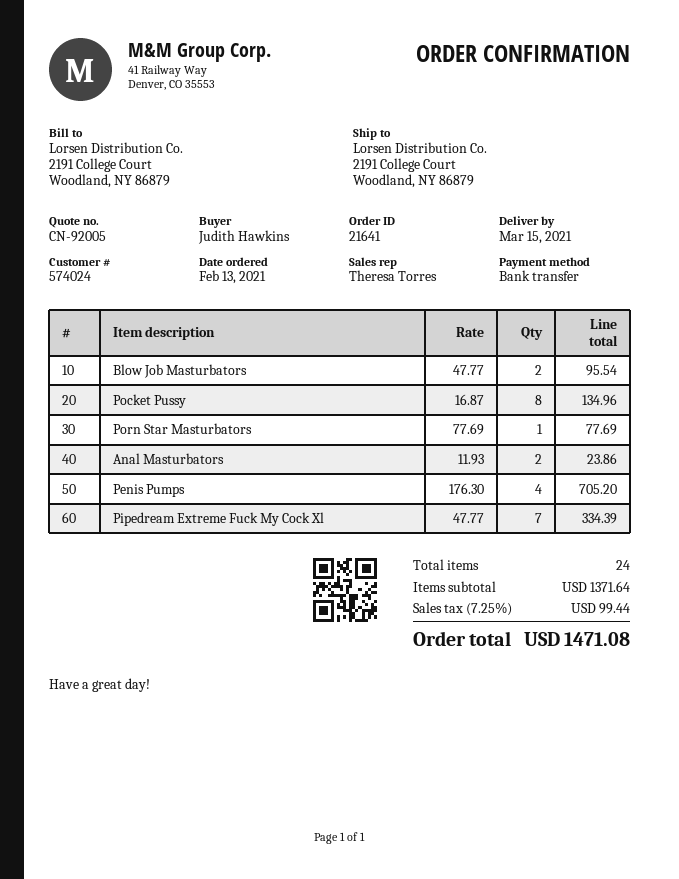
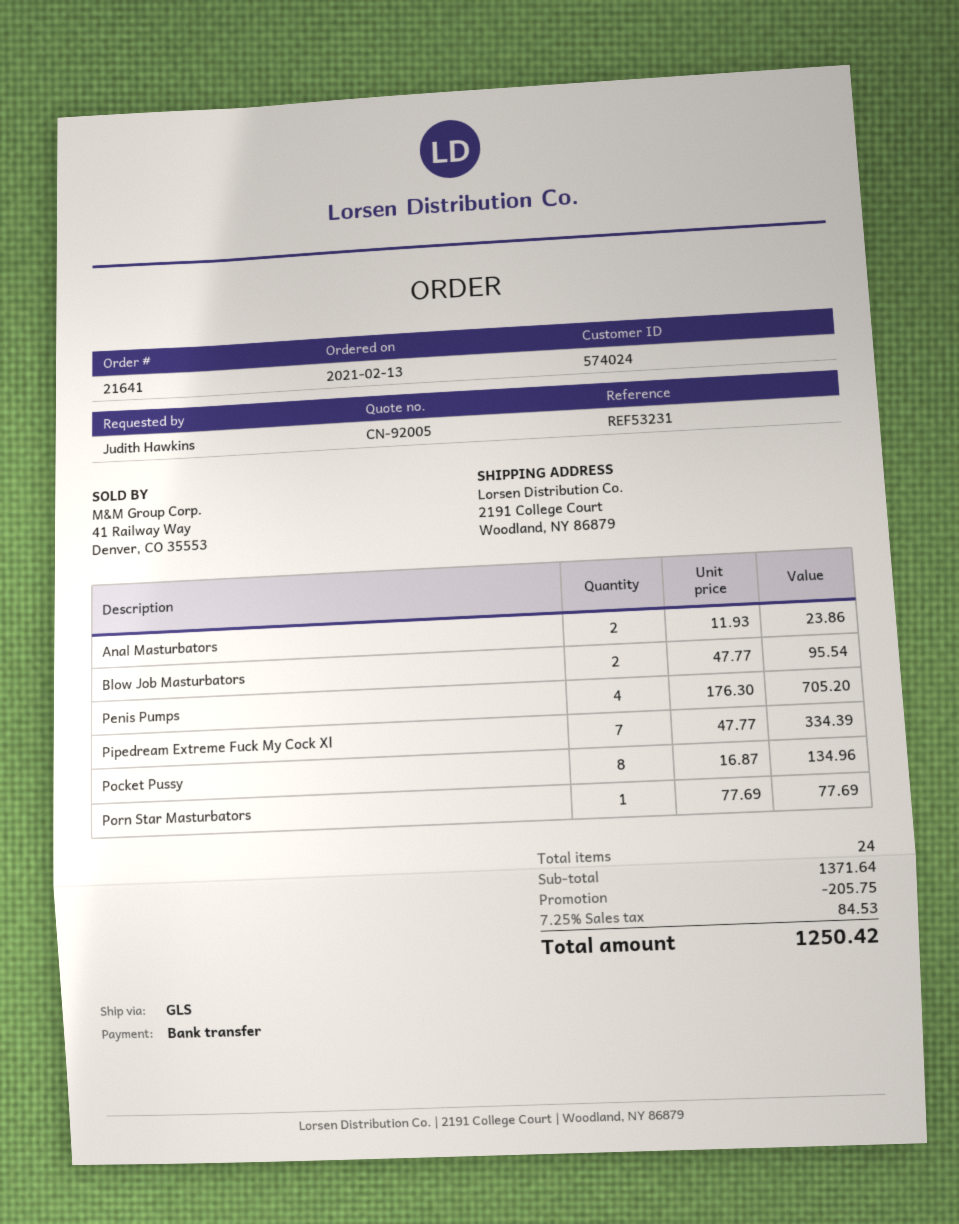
discount: none -> 205.75
tax: 7.25% = 99.44 -> 7.25% = 84.53
total: 1471.08 -> 1250.42

